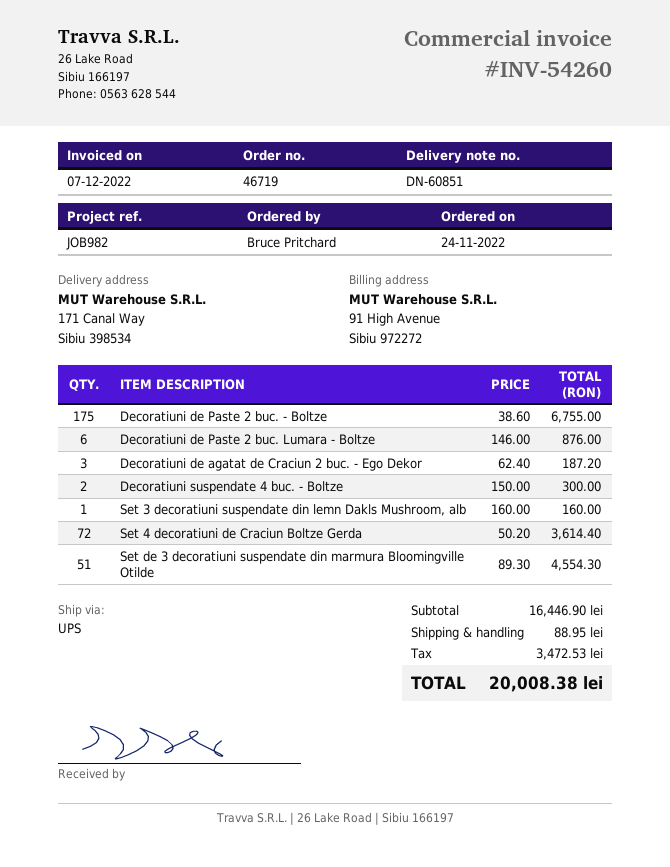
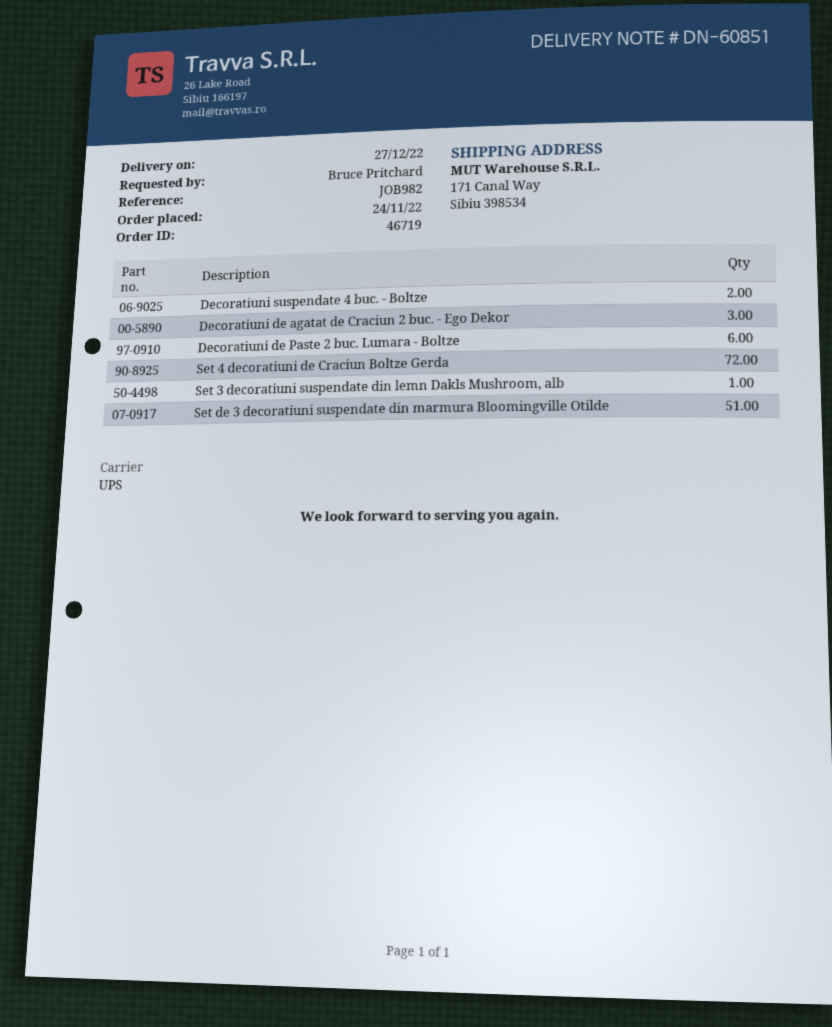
Decoratiuni de Paste 2 buc. - Boltze: 175 -> none

